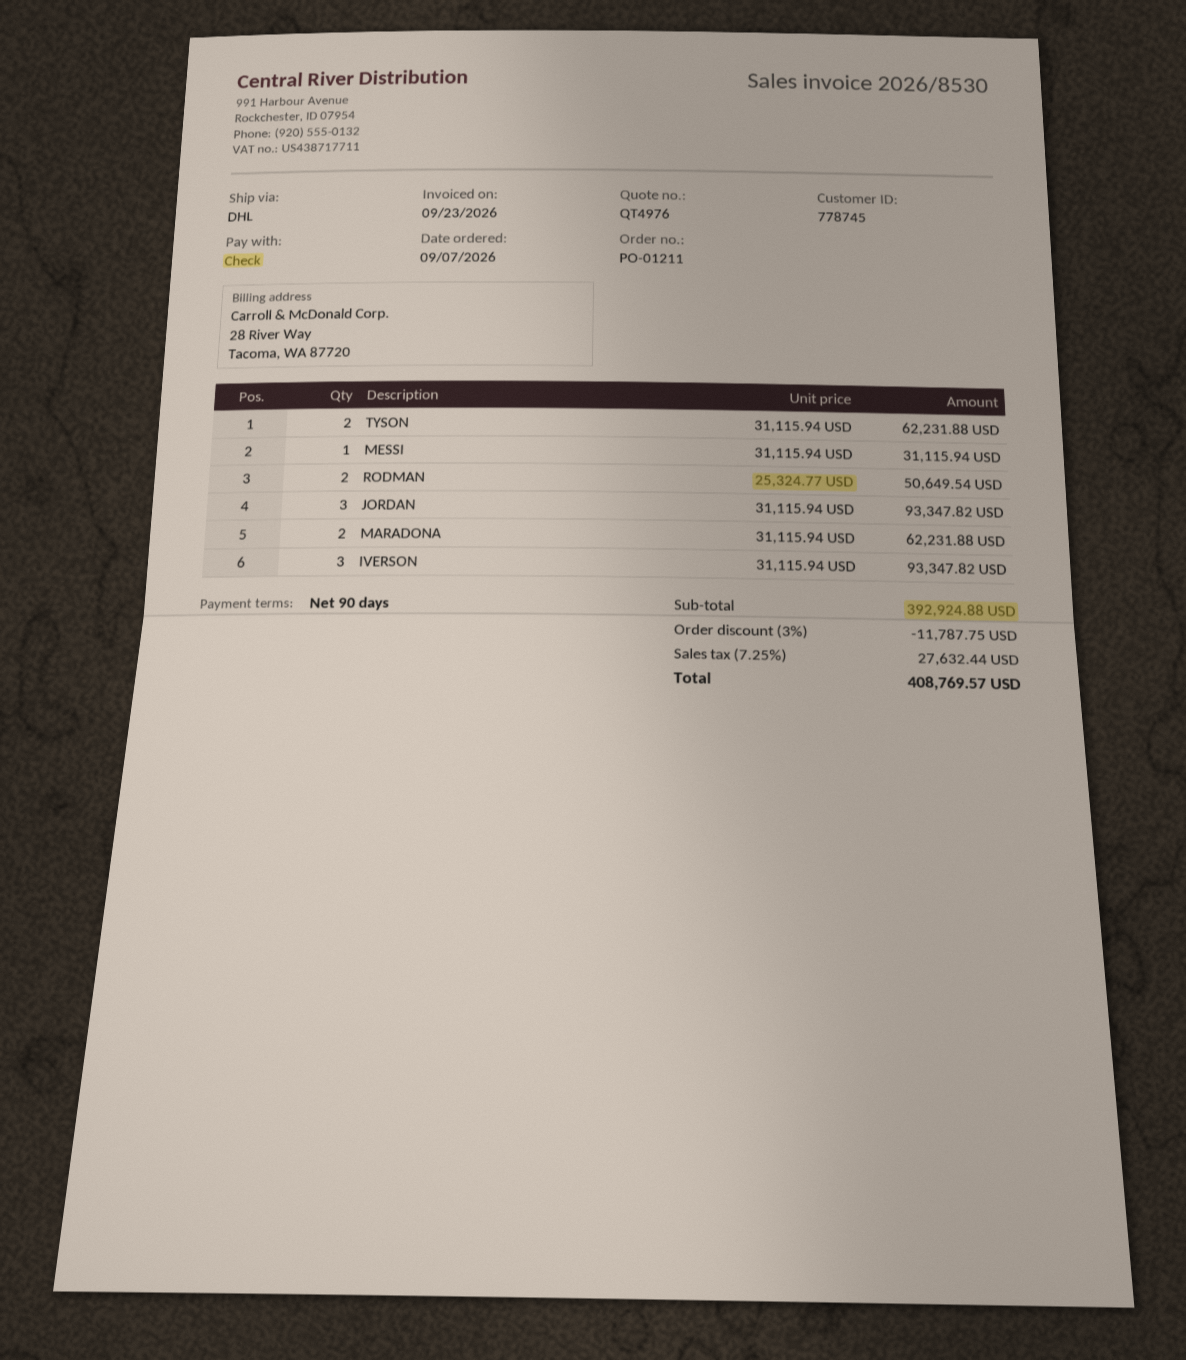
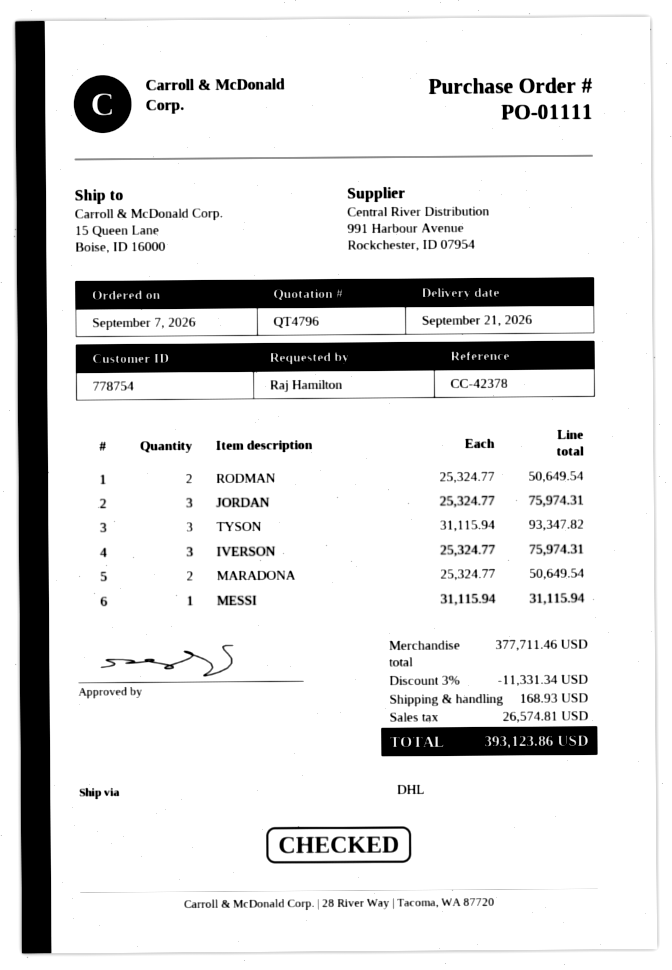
quote number: QT4976 -> QT4796
order number: PO-01211 -> PO-01111
customer number: 778745 -> 778754
TYSON: 2 x 31115.94 = 62231.88 -> 3 x 31115.94 = 93347.82
JORDAN: 3 x 31115.94 = 93347.82 -> 3 x 25324.77 = 75974.31
MARADONA: 2 x 31115.94 = 62231.88 -> 2 x 25324.77 = 50649.54
IVERSON: 3 x 31115.94 = 93347.82 -> 3 x 25324.77 = 75974.31
subtotal: 392924.88 -> 377711.46
discount: 3% = 11787.75 -> 3% = 11331.34
shipping: none -> 168.93
tax: 27632.44 -> 26574.81
total: 408769.57 -> 393123.86

